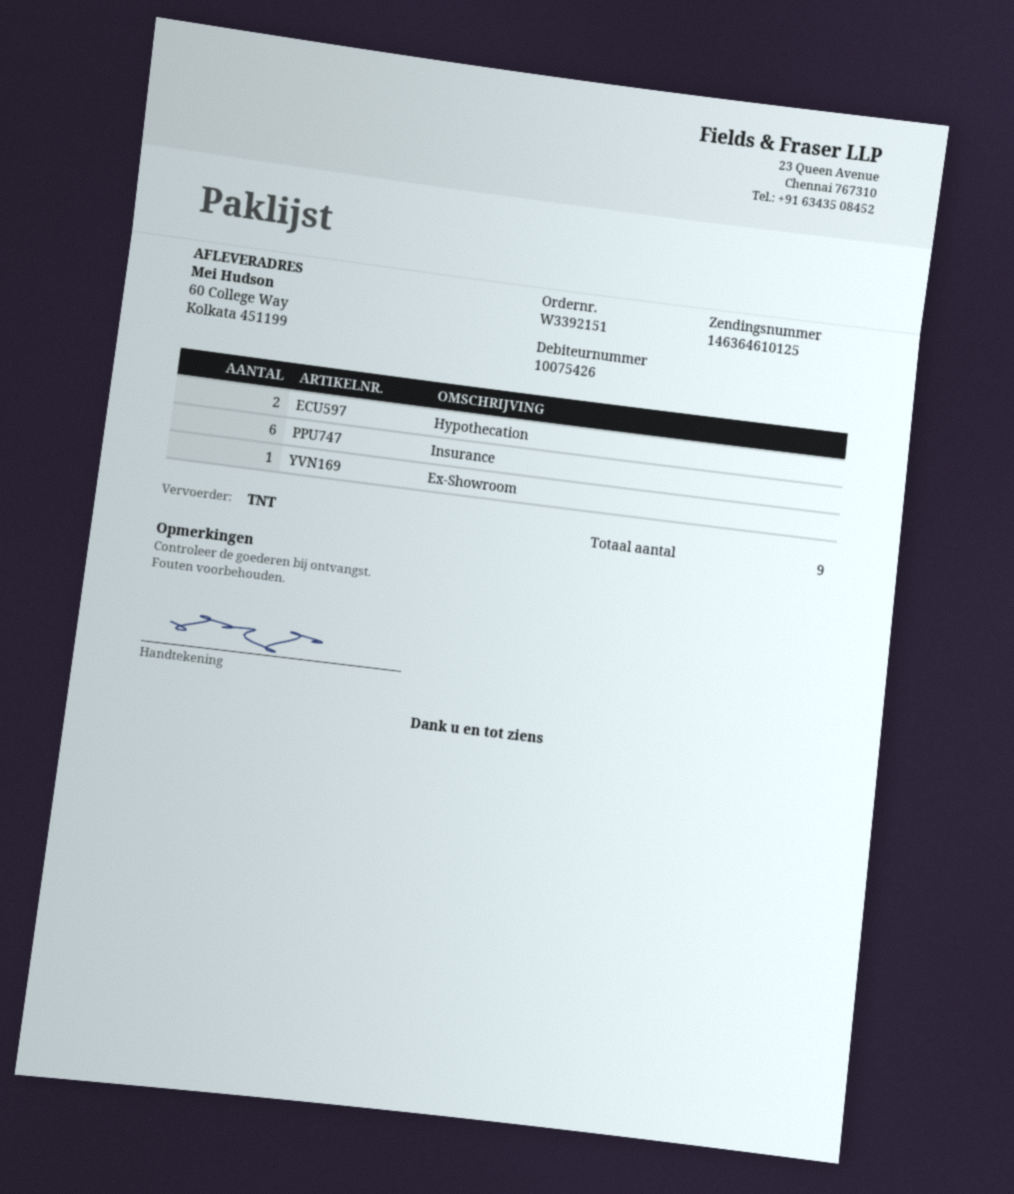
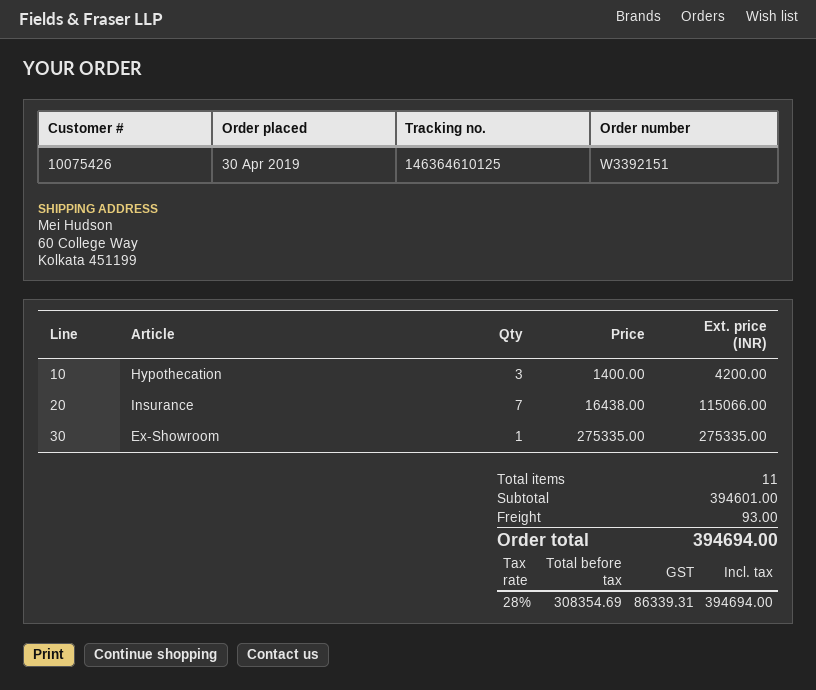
Hypothecation: 2 -> 3
Insurance: 6 -> 7
total quantity: 9 -> 11

